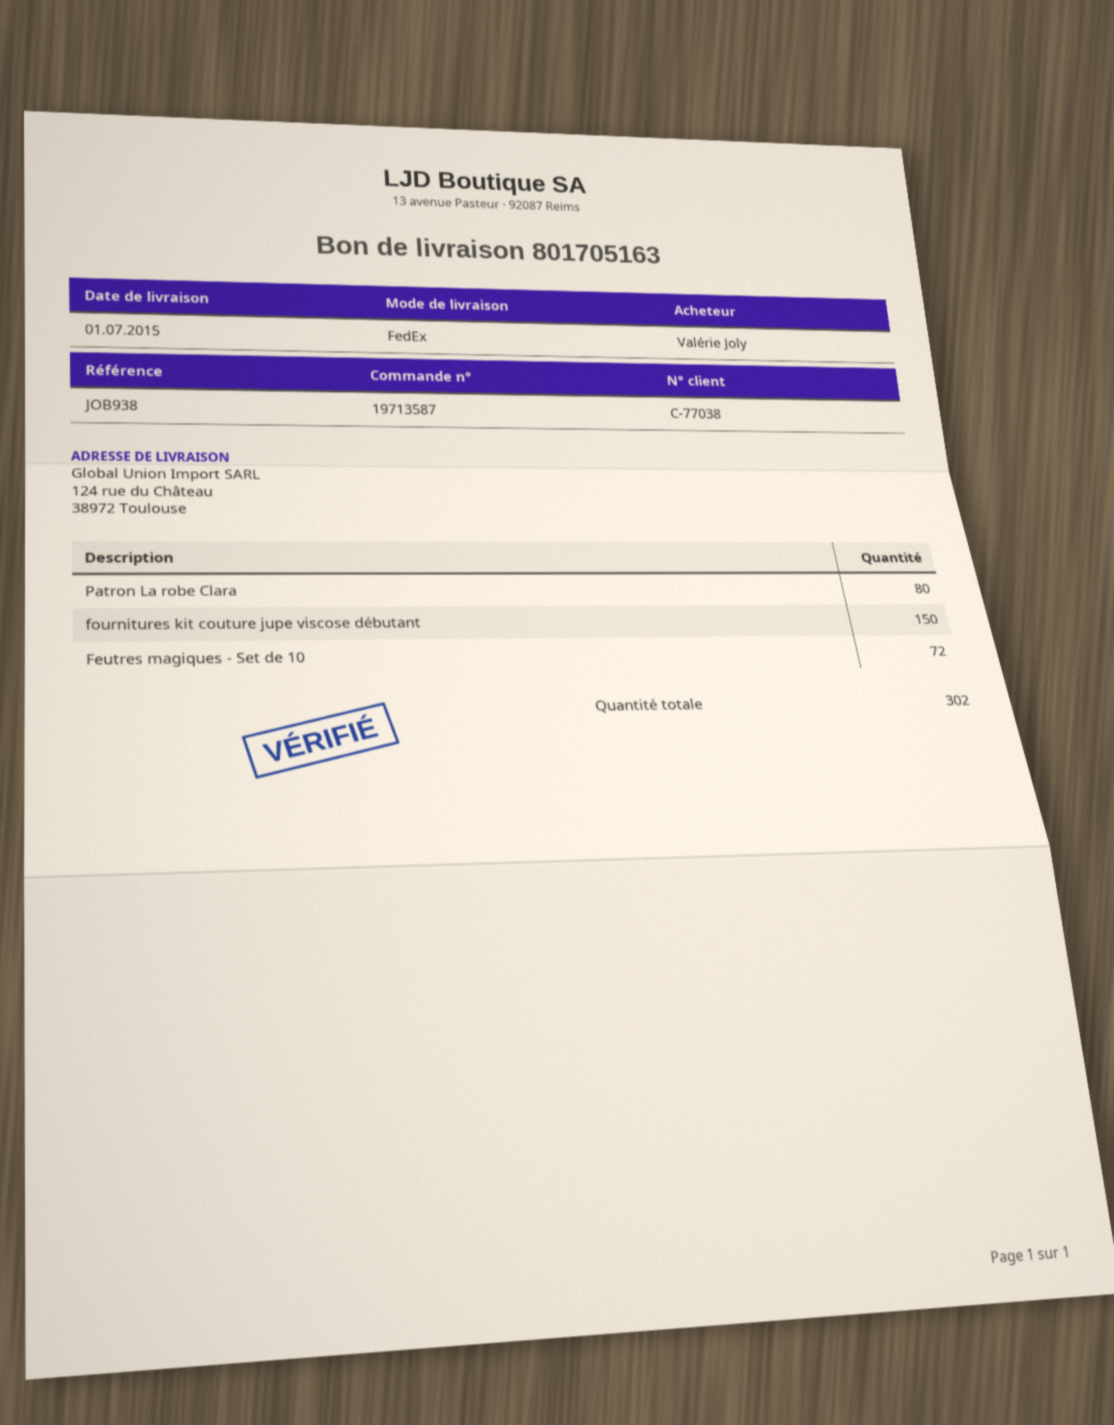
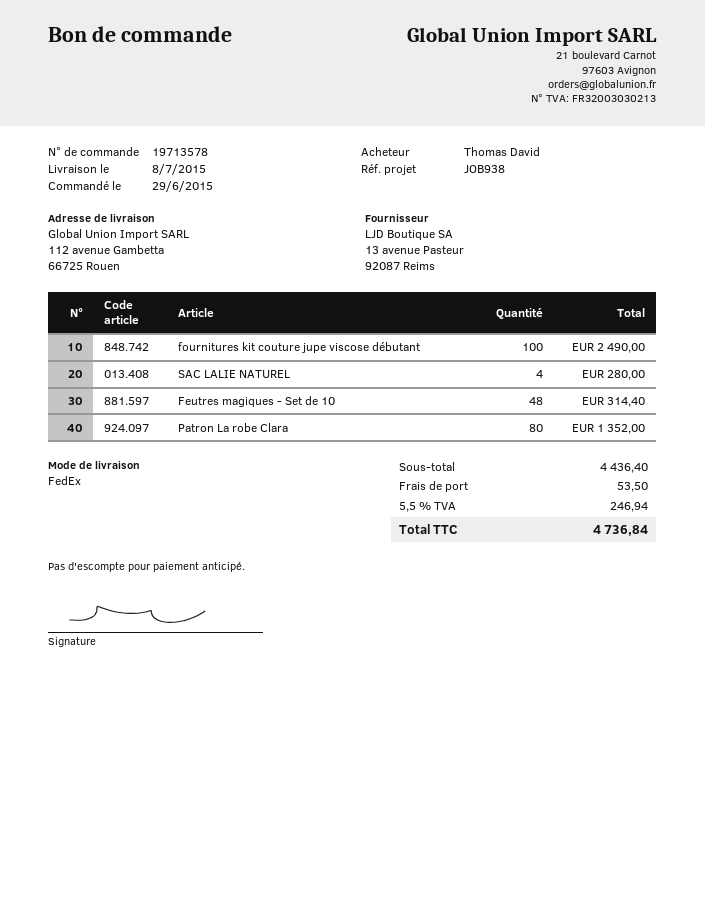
order number: 19713587 -> 19713578
delivery date: 2015-07-01 -> 2015-07-08
ordered by: Valérie Joly -> Thomas David
ship to: 124 rue du Château, 38972 Toulouse -> 112 avenue Gambetta, 66725 Rouen
fournitures kit couture jupe viscose débutant: 150 -> 100
Feutres magiques - Set de 10: 72 -> 48
SAC LALIE NATUREL: none -> 4

